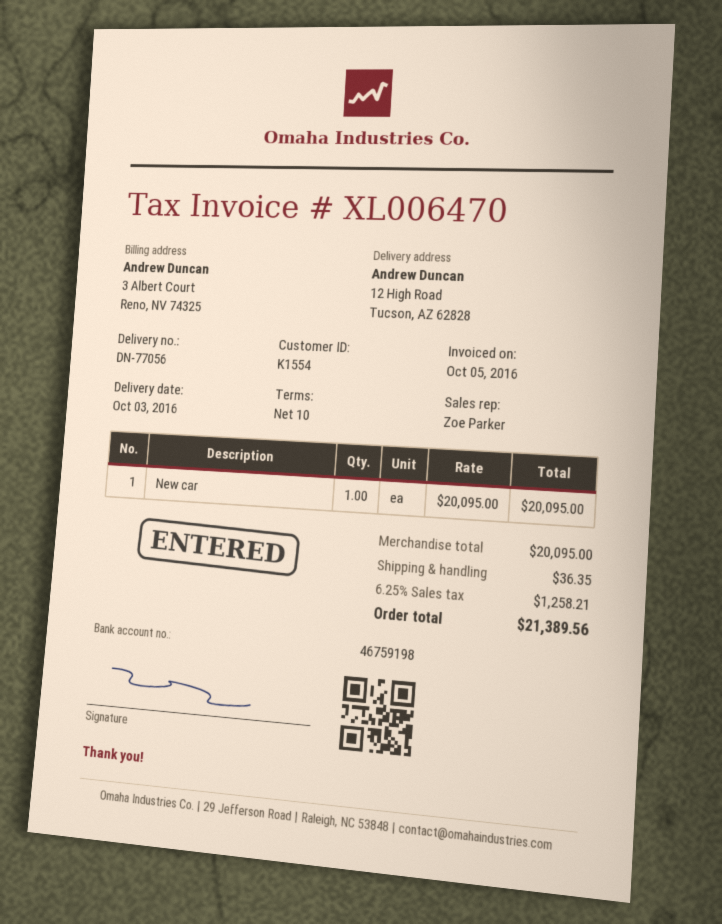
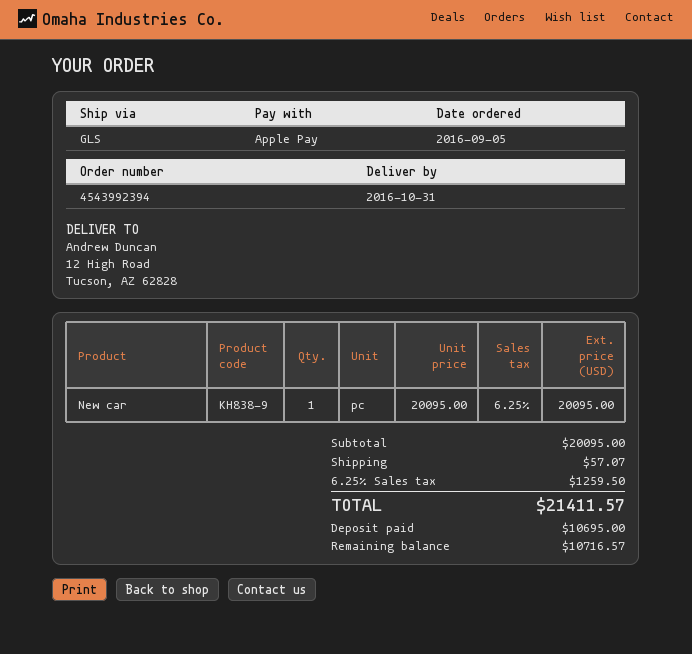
delivery date: 2016-10-03 -> 2016-10-31
shipping: 36.35 -> 57.07
tax: 6.25% = 1258.21 -> 6.25% = 1259.50
total: 21389.56 -> 21411.57

